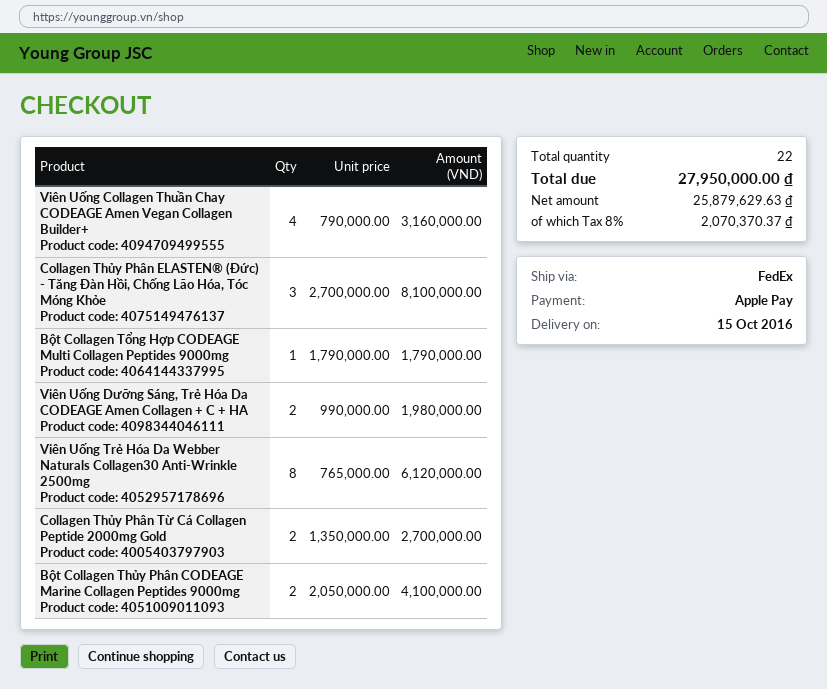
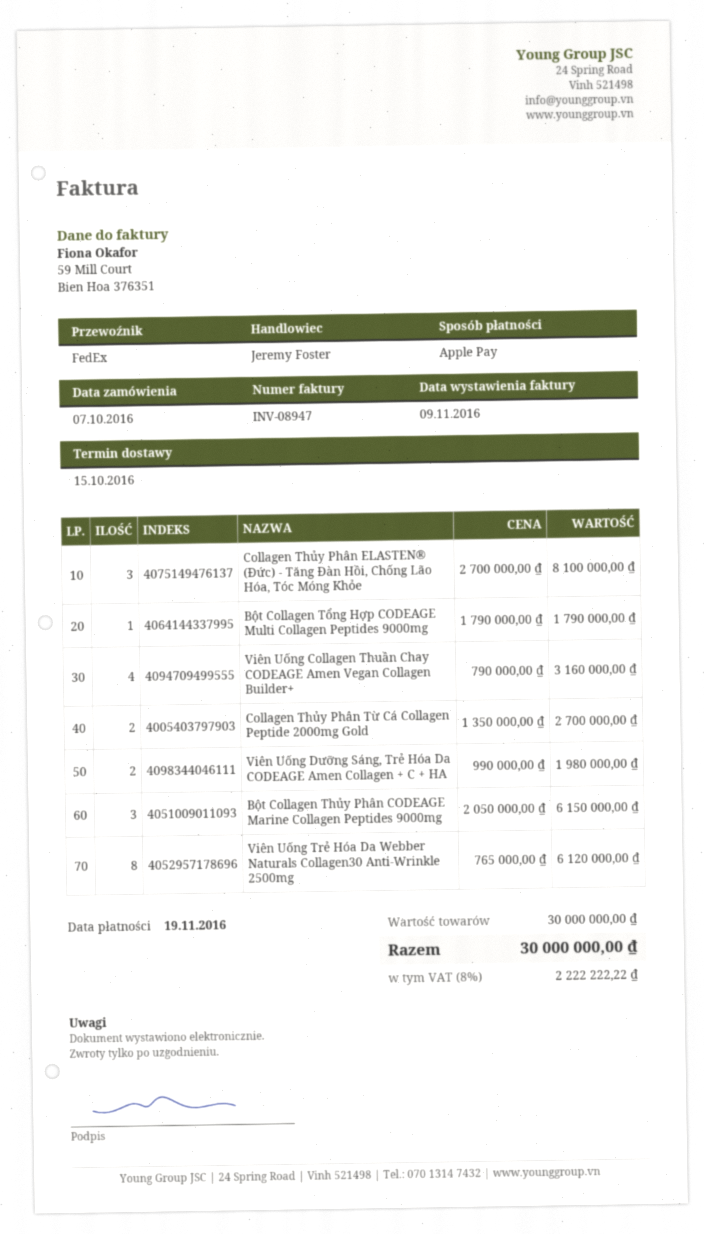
Bột Collagen Thủy Phân CODEAGE Marine Collagen Peptides 9000mg: 2 x 2050000.00 = 4100000.00 -> 3 x 2050000.00 = 6150000.00
tax: 8% = 2070370.37 -> 8% = 2222222.22
total: 27950000.00 -> 30000000.00

